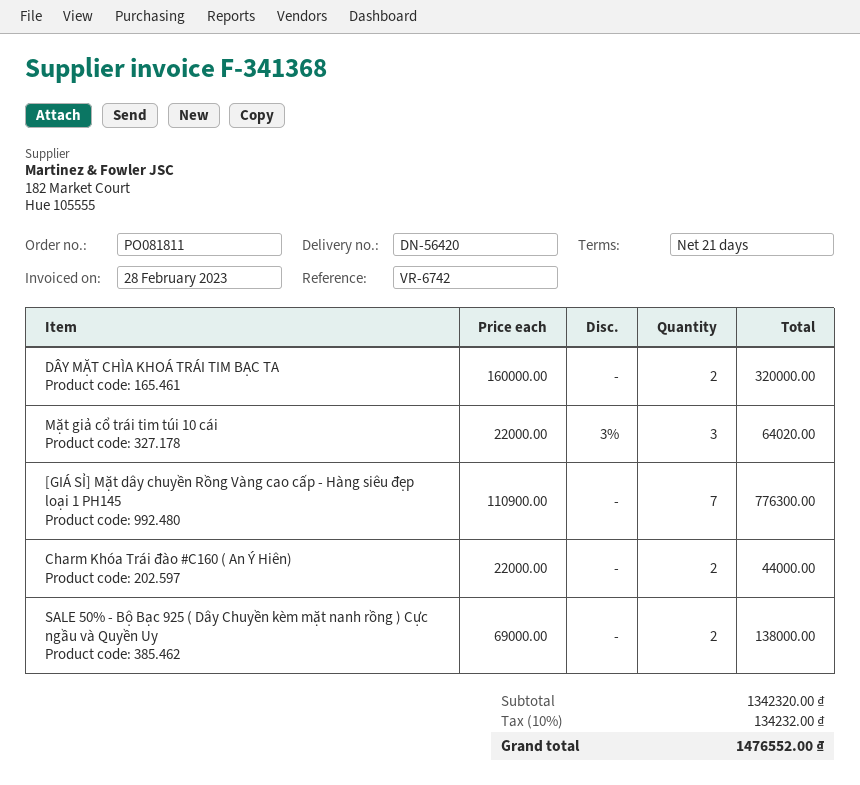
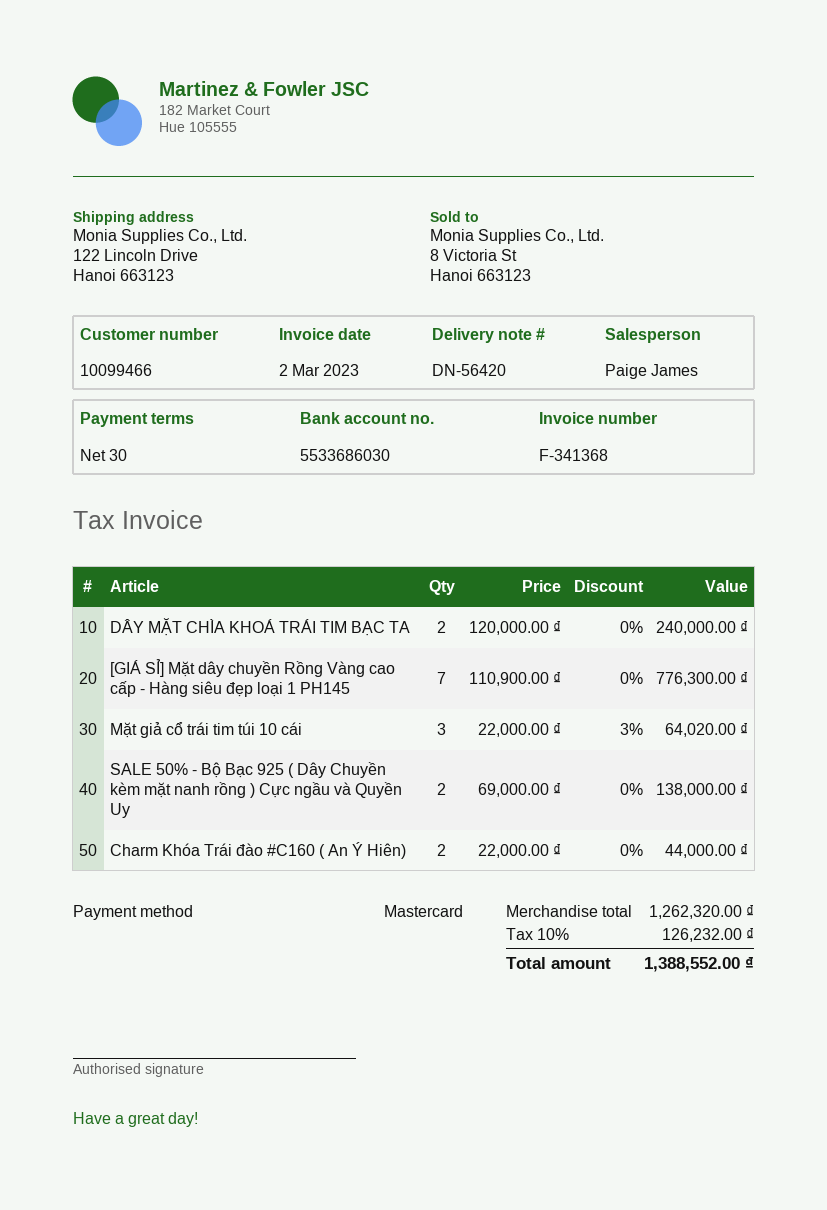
invoice date: 2023-02-28 -> 2023-03-02
payment terms: 21 days -> 30 days
DÂY MẶT CHÌA KHOÁ TRÁI TIM BẠC TA: 2 x 160000.00 = 320000.00 -> 2 x 120000.00 = 240000.00
subtotal: 1342320.00 -> 1262320.00
tax: 10% = 134232.00 -> 10% = 126232.00
total: 1476552.00 -> 1388552.00

